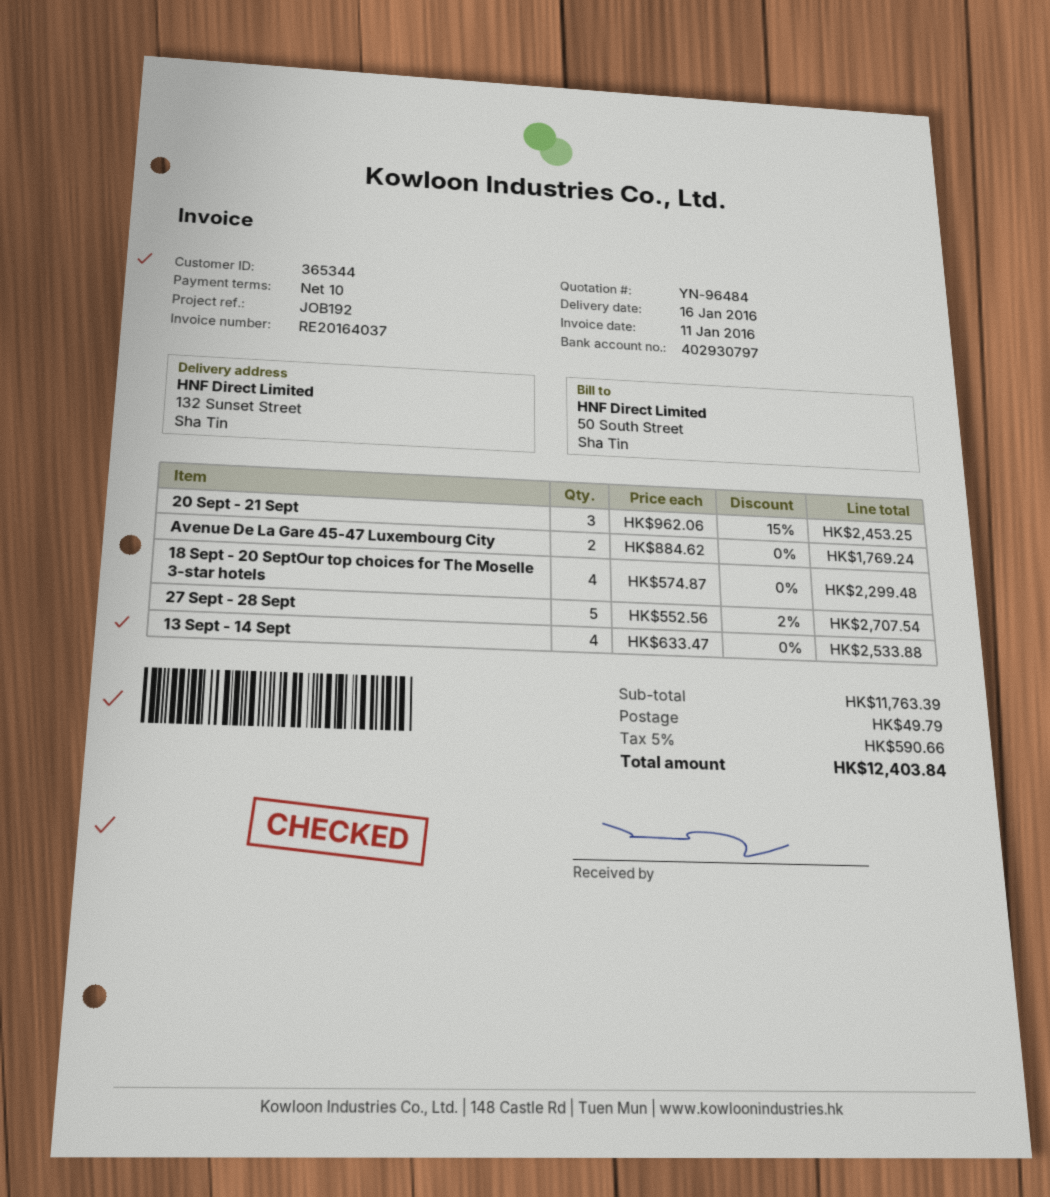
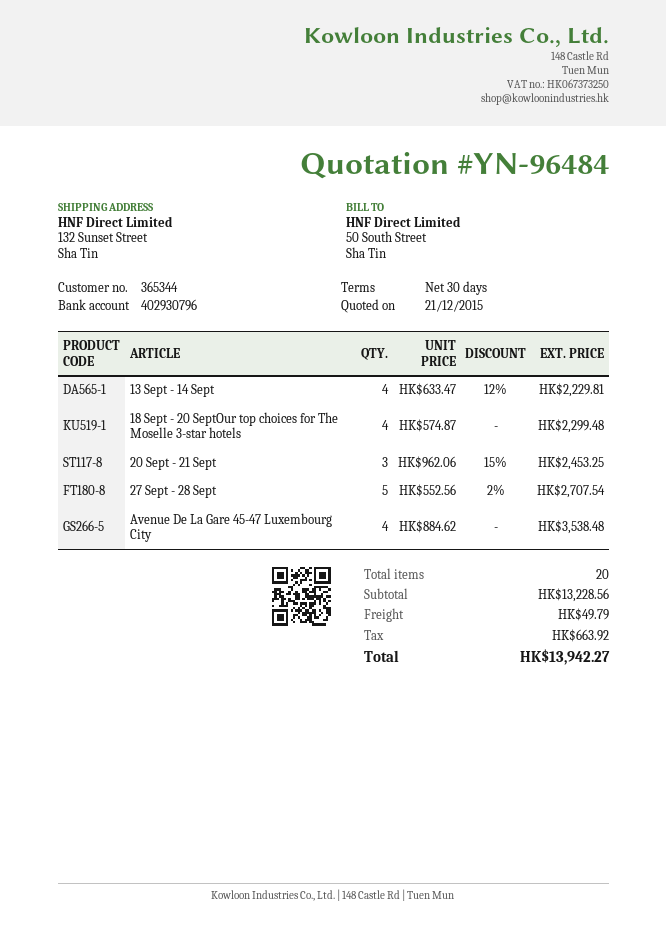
payment terms: 10 days -> 30 days
bank account: 402930797 -> 402930796
Avenue De La Gare 45-47 Luxembourg City: 2 x 884.62 = 1769.24 -> 4 x 884.62 = 3538.48
13 Sept - 14 Sept: 4 x 633.47 = 2533.88 -> 4 x 633.47 - 12% = 2229.81
subtotal: 11763.39 -> 13228.56
tax: 590.66 -> 663.92
total: 12403.84 -> 13942.27

